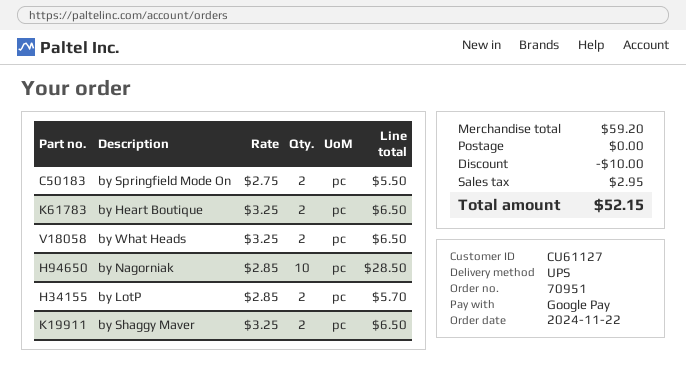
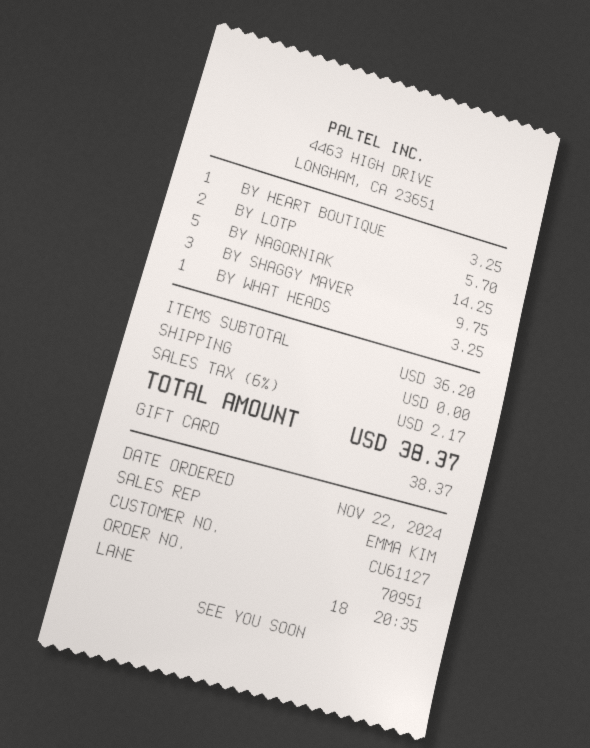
payment method: Google Pay -> gift card
by Springfield Mode On: 2 for 5.50 -> none
by Heart Boutique: 2 for 6.50 -> 1 for 3.25
by What Heads: 2 for 6.50 -> 1 for 3.25
by Nagorniak: 10 for 28.50 -> 5 for 14.25
by Shaggy Maver: 2 for 6.50 -> 3 for 9.75
subtotal: 59.20 -> 36.20
discount: 10.00 -> none
tax: 2.95 -> 2.17
total: 52.15 -> 38.37

